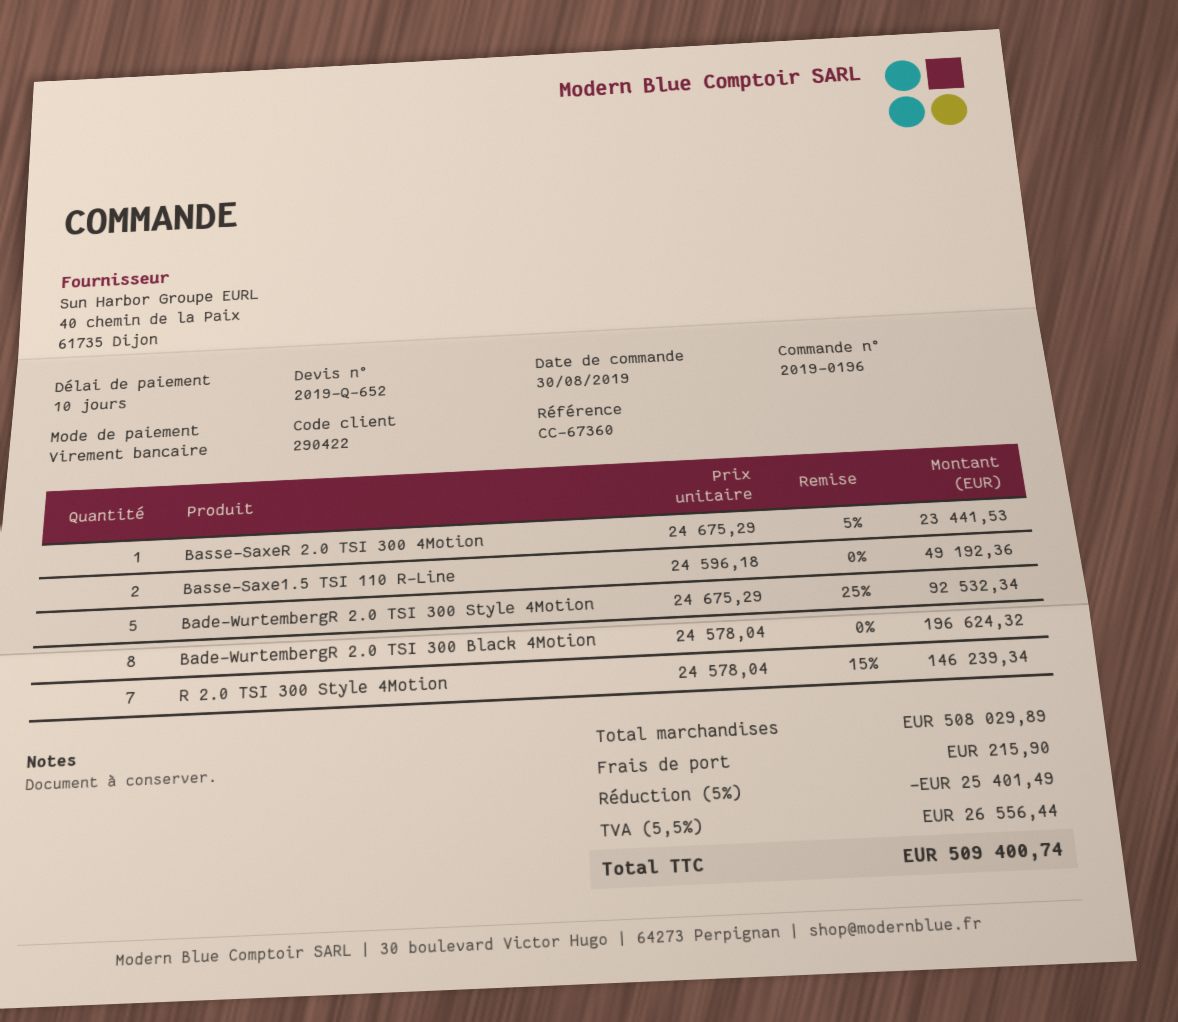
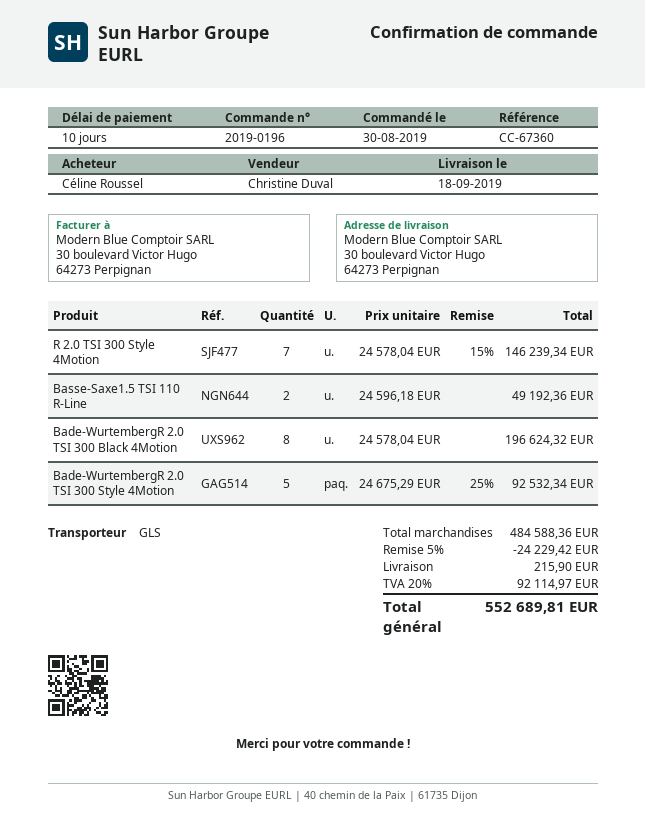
Basse-SaxeR 2.0 TSI 300 4Motion: 1 x 24675.29 - 5% = 23441.53 -> none
subtotal: 508029.89 -> 484588.36
discount: 5% = 25401.49 -> 5% = 24229.42
tax: 5.5% = 26556.44 -> 20% = 92114.97
total: 509400.74 -> 552689.81

